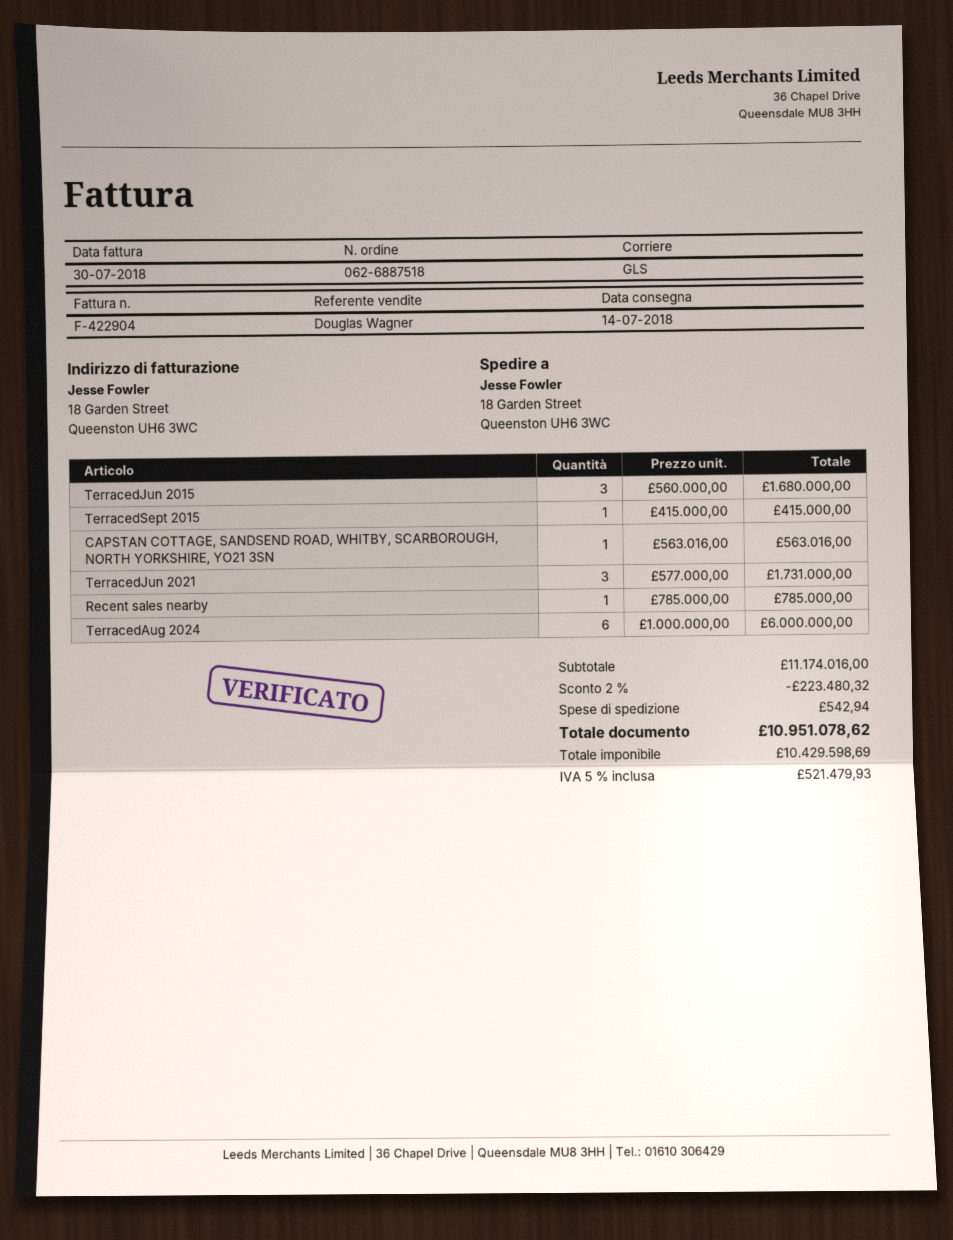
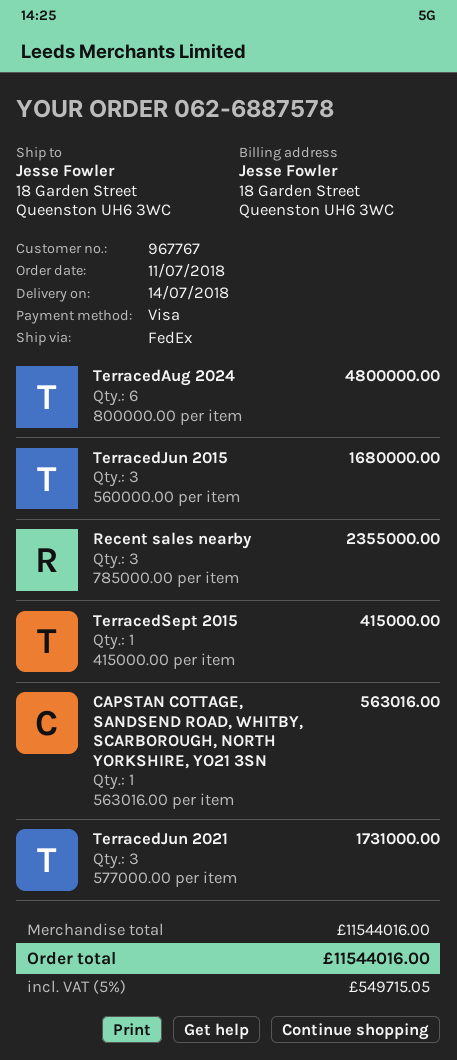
order number: 062-6887518 -> 062-6887578
shipping method: GLS -> FedEx
Recent sales nearby: 1 x 785000.00 = 785000.00 -> 3 x 785000.00 = 2355000.00
TerracedAug 2024: 6 x 1000000.00 = 6000000.00 -> 6 x 800000.00 = 4800000.00
subtotal: 11174016.00 -> 11544016.00
discount: 2% = 223480.32 -> none
shipping: 542.94 -> none
tax: 5% = 521479.93 -> 5% = 549715.05
total: 10951078.62 -> 11544016.00

